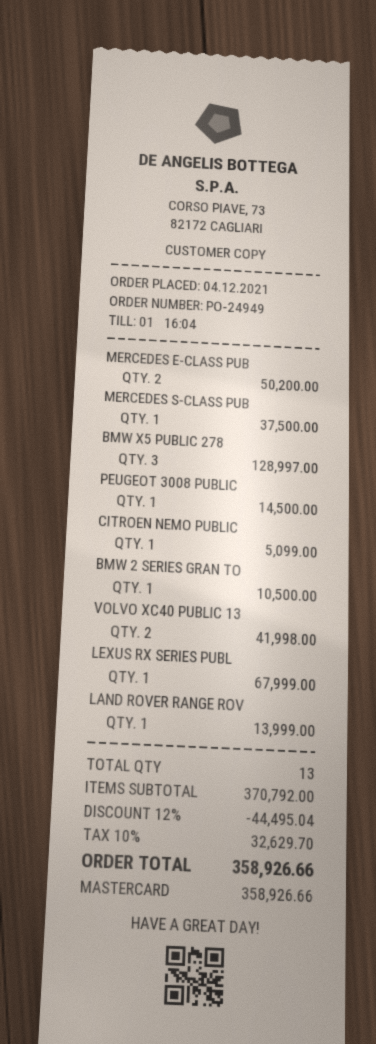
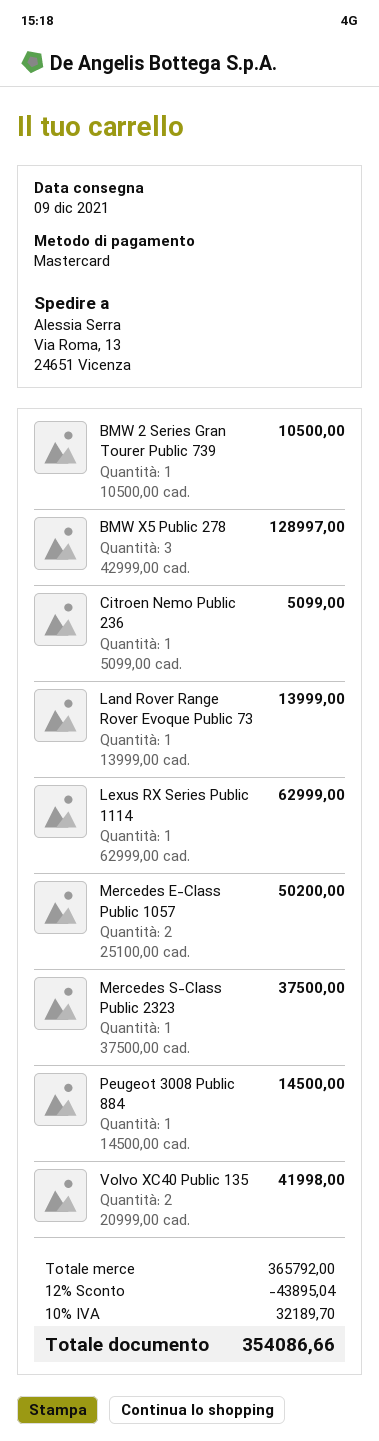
LEXUS RX SERIES PUBL: 1 for 67999.00 -> 1 for 62999.00
subtotal: 370792.00 -> 365792.00
discount: 12% = 44495.04 -> 12% = 43895.04
tax: 10% = 32629.70 -> 10% = 32189.70
total: 358926.66 -> 354086.66

